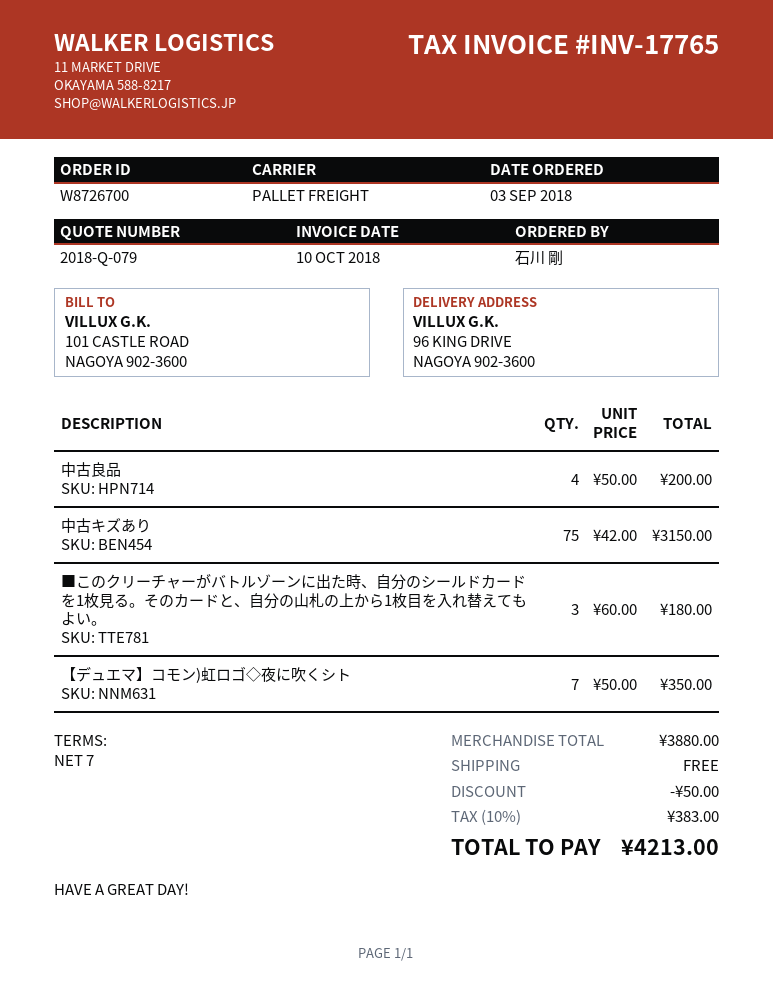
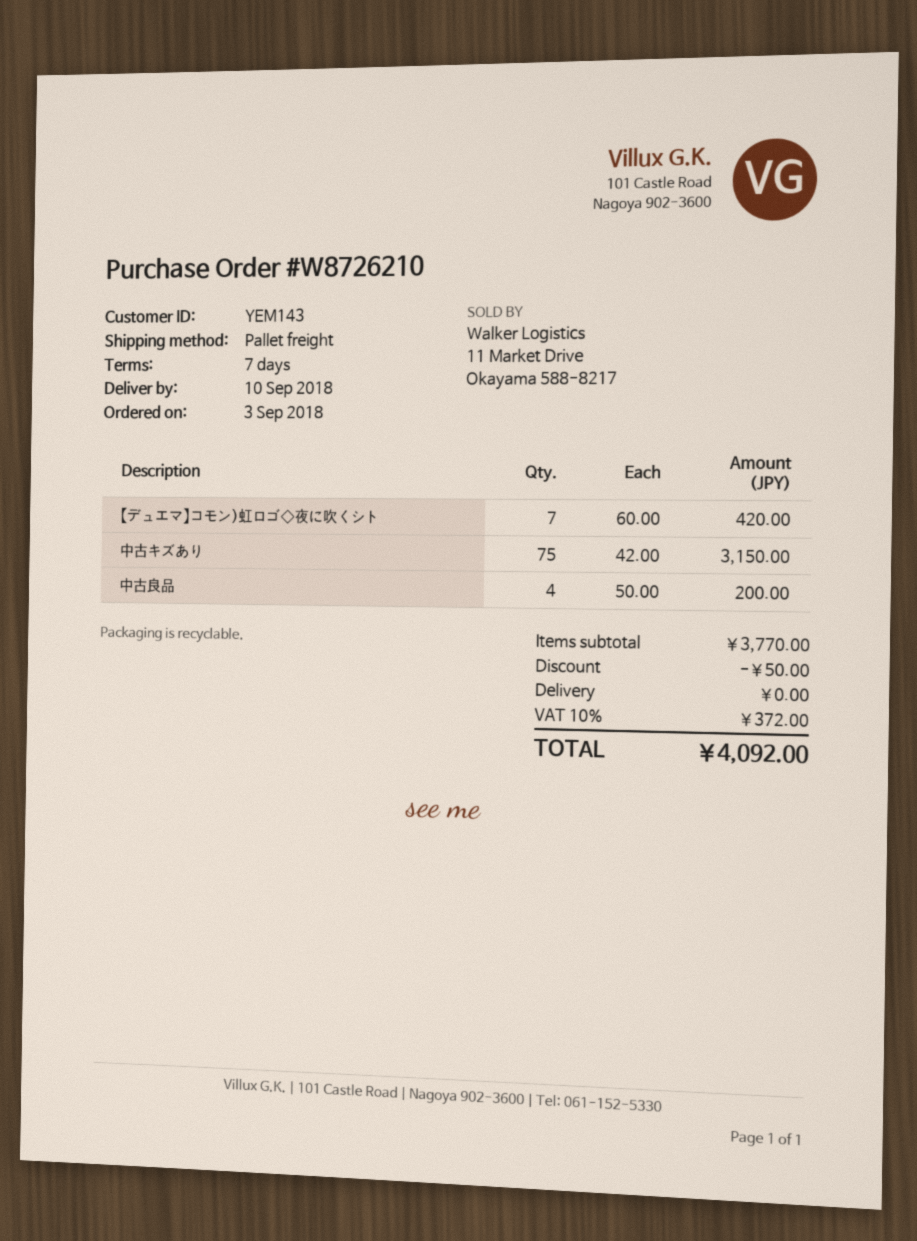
order number: W8726700 -> W8726210
■このクリーチャーがバトルゾーンに出た時、自分のシールドカードを1枚見る。そのカードと、自分の山札の上から1枚目を入れ替えてもよい。: 3 x 60.00 = 180.00 -> none
【デュエマ】コモン)虹ロゴ◇夜に吹くシト: 7 x 50.00 = 350.00 -> 7 x 60.00 = 420.00
subtotal: 3880.00 -> 3770.00
tax: 10% = 383.00 -> 10% = 372.00
total: 4213.00 -> 4092.00

